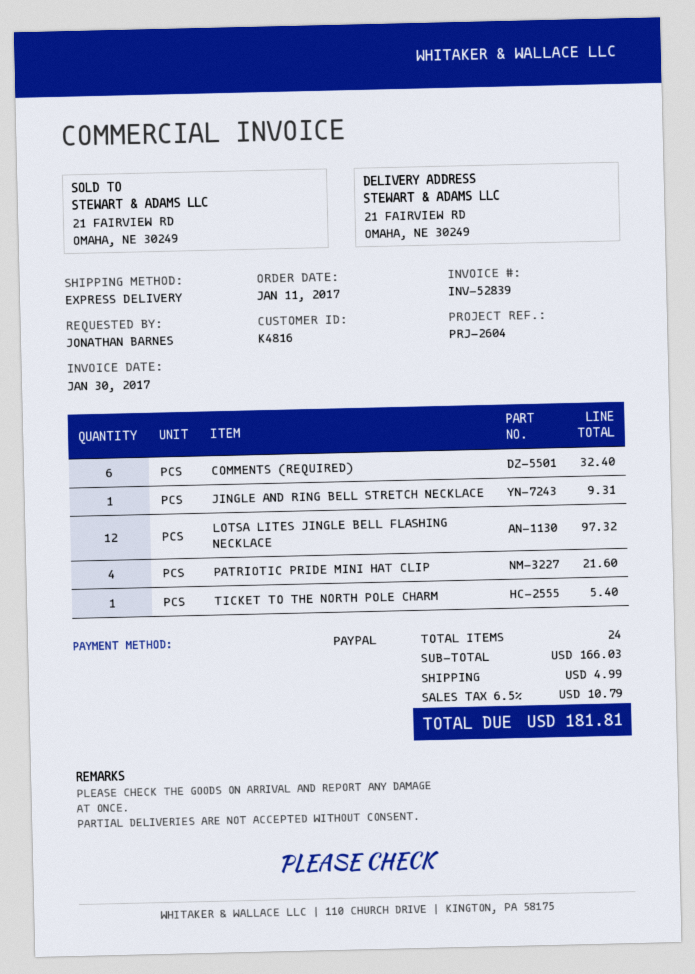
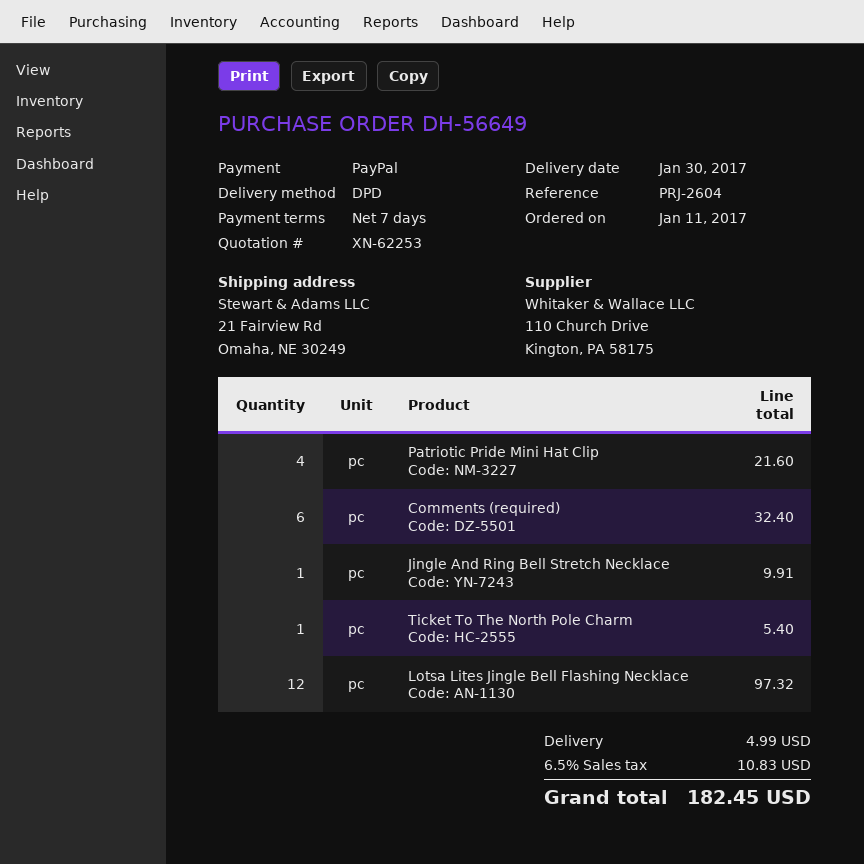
shipping method: express -> DPD
JINGLE AND RING BELL STRETCH NECKLACE: 1 for 9.31 -> 1 for 9.91
tax: 6.5% = 10.79 -> 6.5% = 10.83
total: 181.81 -> 182.45

